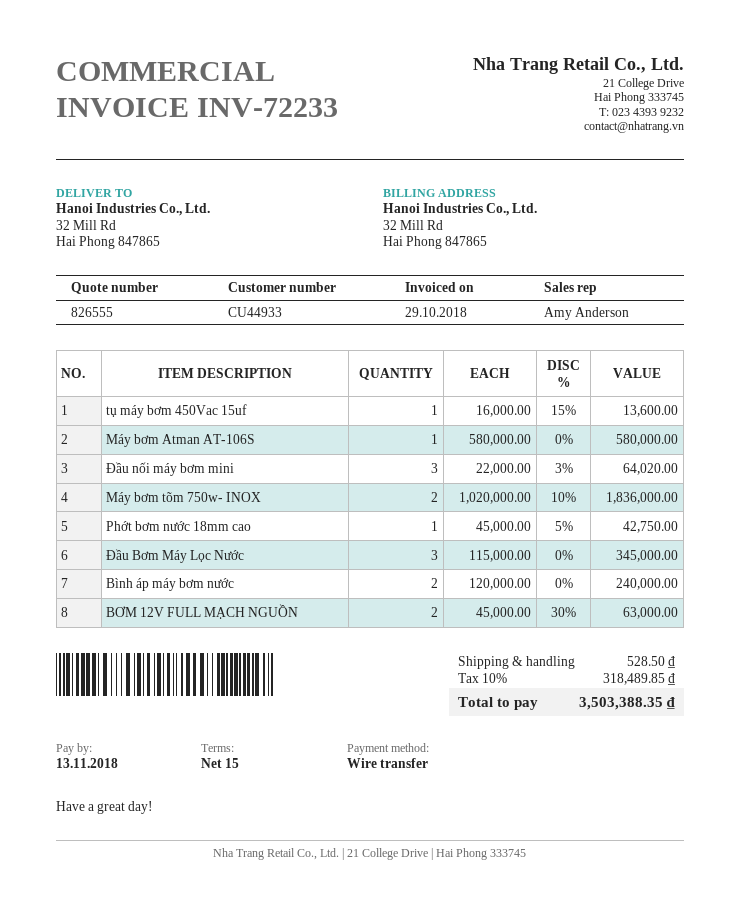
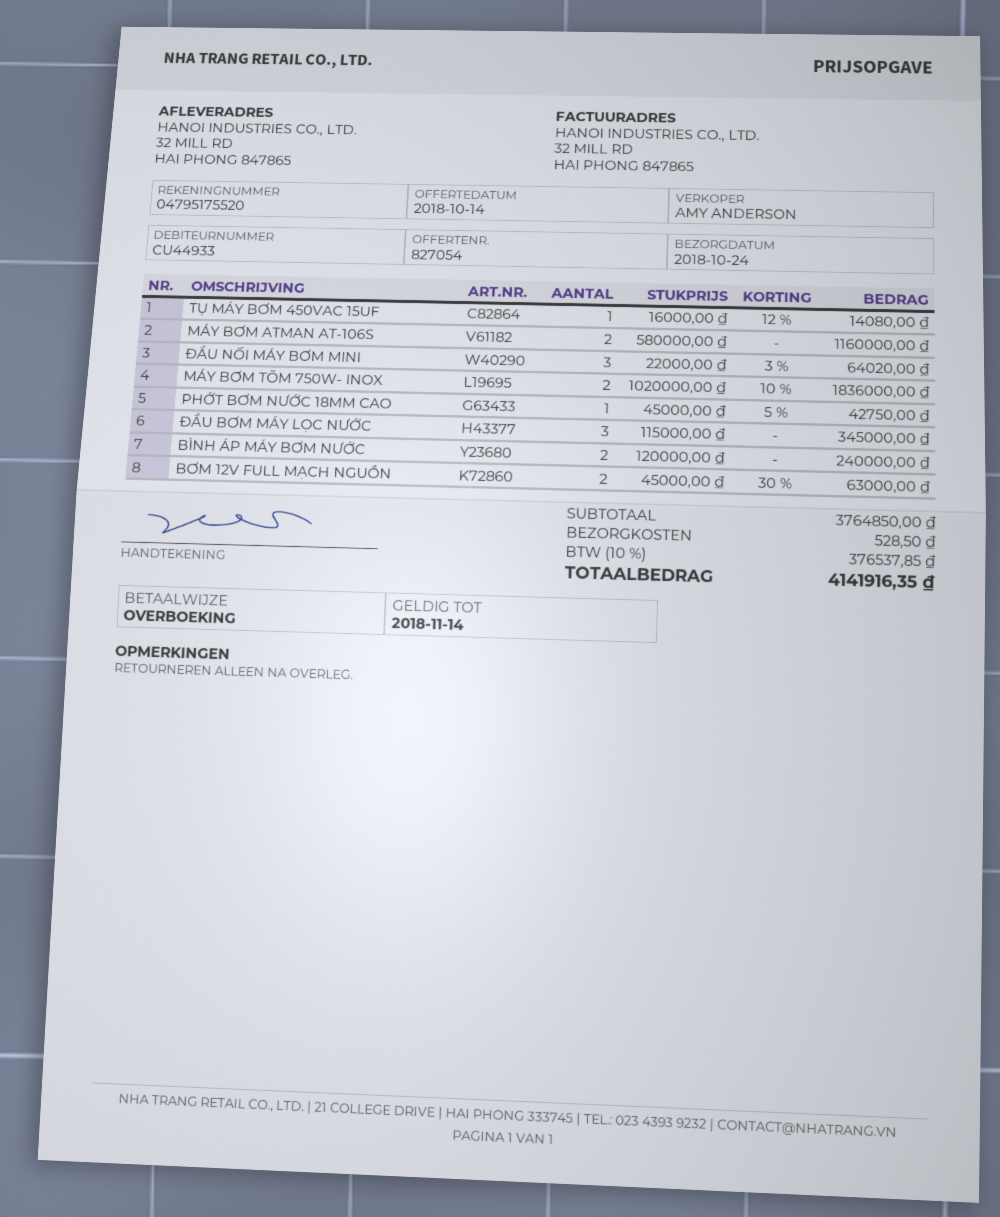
quote number: 826555 -> 827054
tụ máy bơm 450Vac 15uf: 1 x 16000.00 - 15% = 13600.00 -> 1 x 16000.00 - 12% = 14080.00
Máy bơm Atman AT-106S: 1 x 580000.00 = 580000.00 -> 2 x 580000.00 = 1160000.00
tax: 10% = 318489.85 -> 10% = 376537.85
total: 3503388.35 -> 4141916.35

